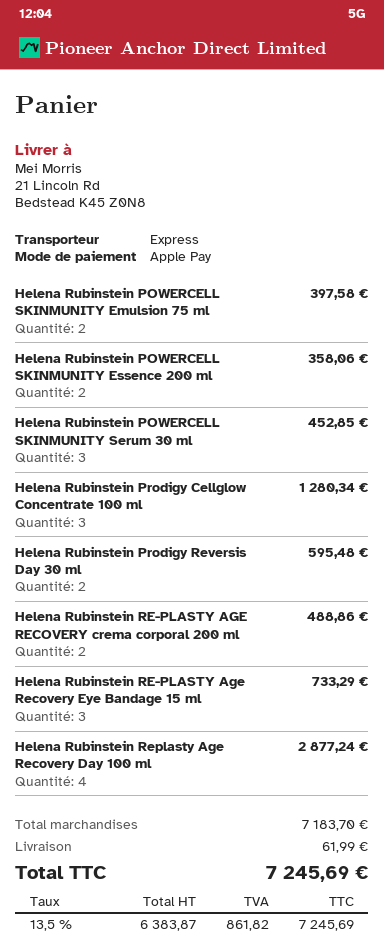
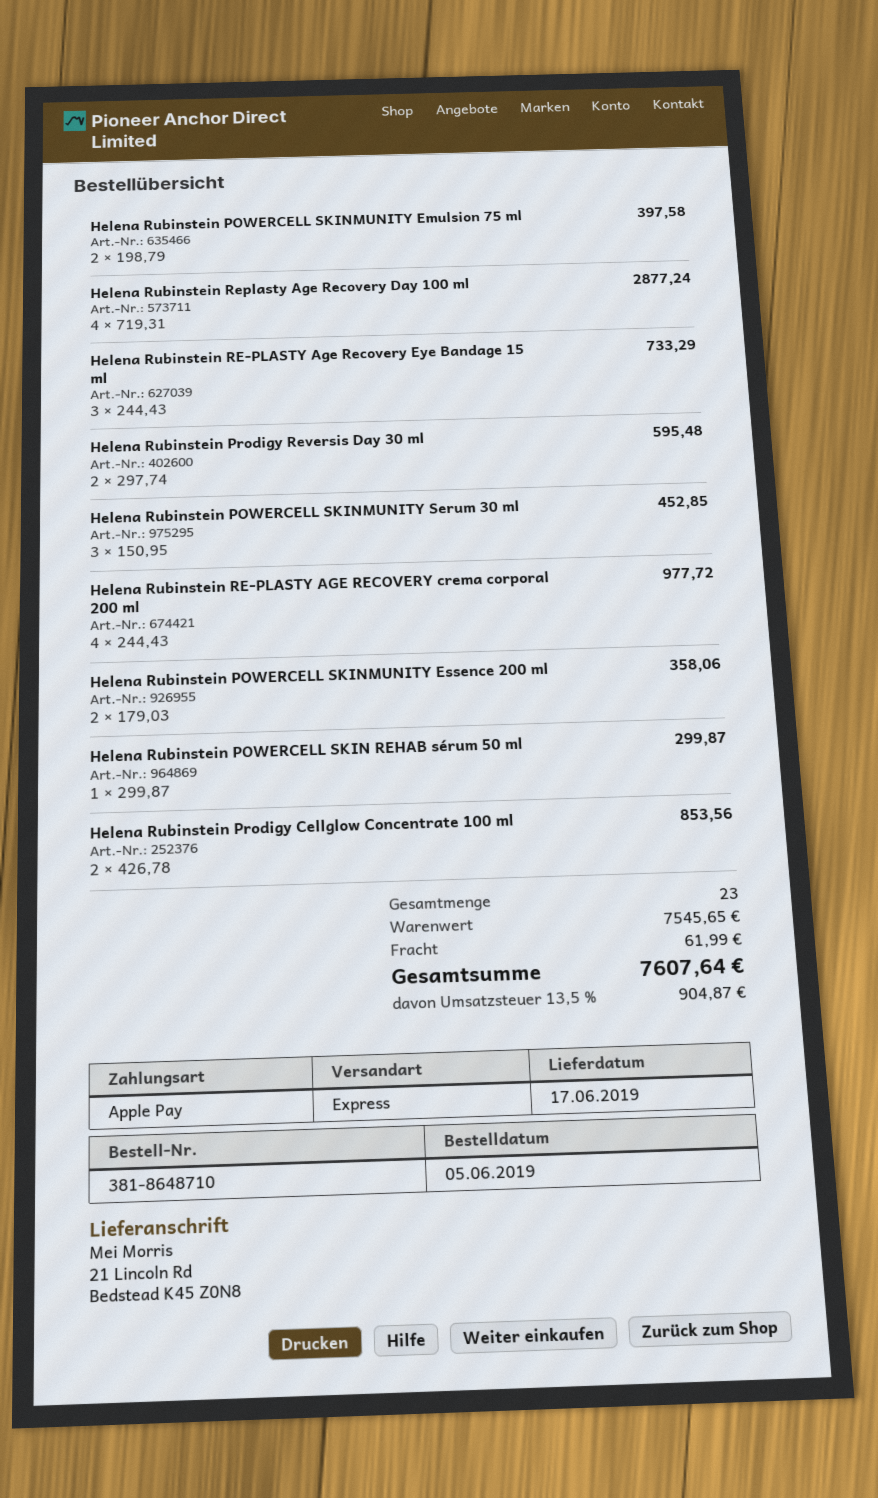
Helena Rubinstein Prodigy Cellglow Concentrate 100 ml: 3 for 1280.34 -> 2 for 853.56
Helena Rubinstein RE-PLASTY AGE RECOVERY crema corporal 200 ml: 2 for 488.86 -> 4 for 977.72
Helena Rubinstein POWERCELL SKIN REHAB sérum 50 ml: none -> 1 for 299.87
subtotal: 7183.70 -> 7545.65
tax: 13.5% = 861.82 -> 13.5% = 904.87
total: 7245.69 -> 7607.64

